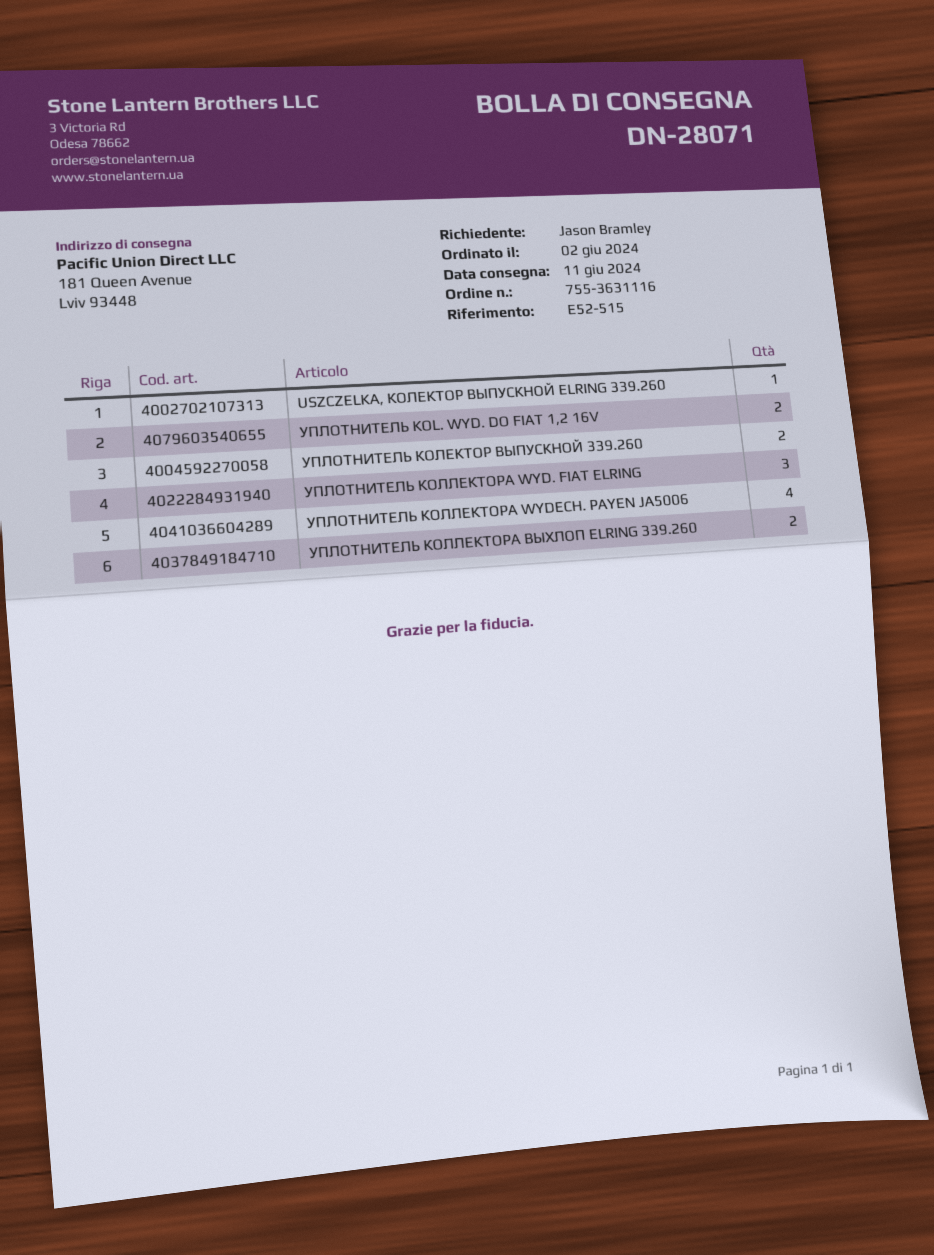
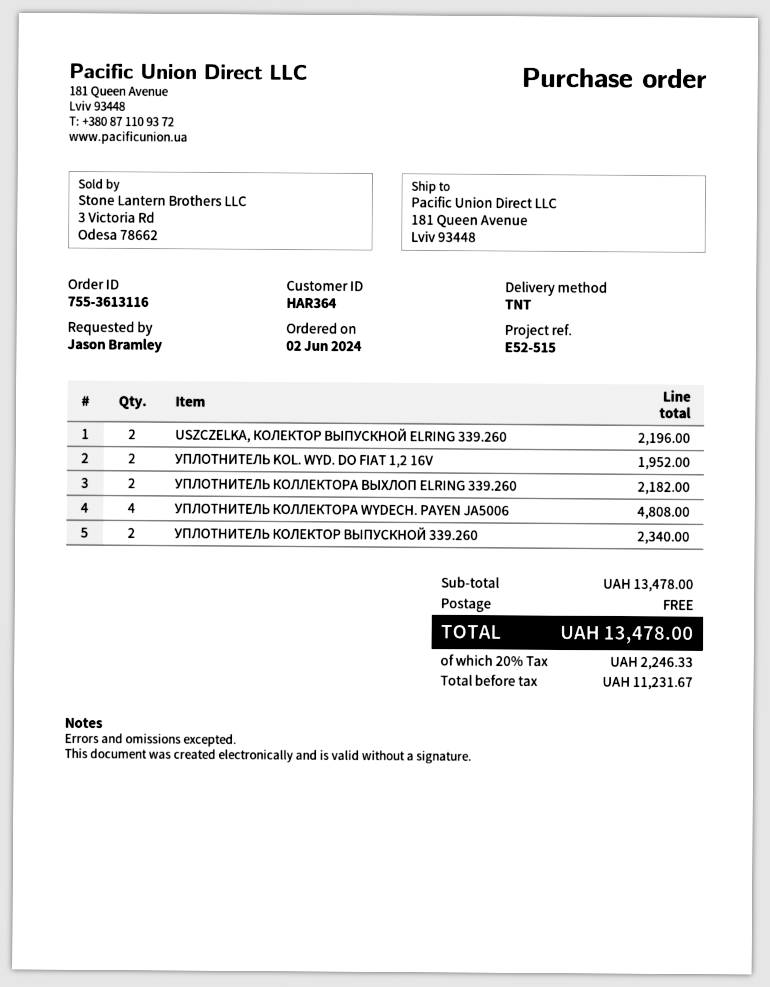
order number: 755-3631116 -> 755-3613116
USZCZELKA, КОЛЕКТОР ВЫПУСКНОЙ ELRING 339.260: 1 -> 2
УПЛОТНИТЕЛЬ КОЛЛЕКТОРА WYD. FIAT ELRING: 3 -> none

